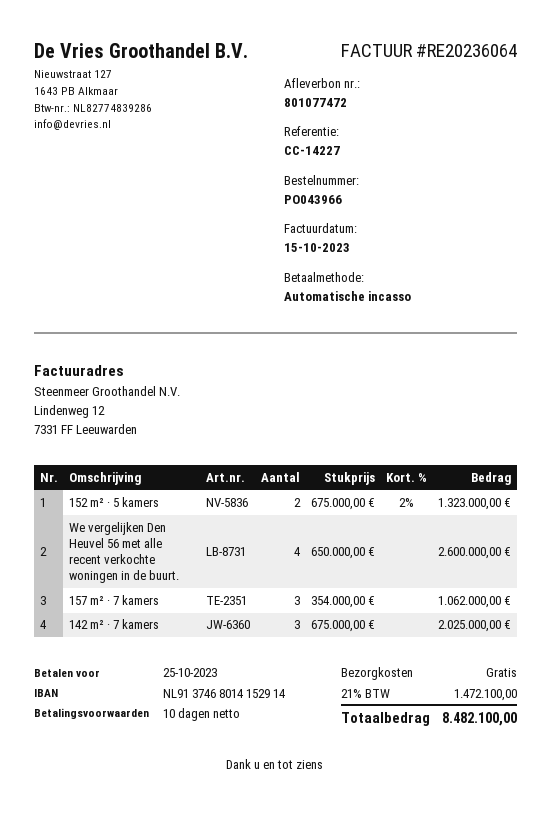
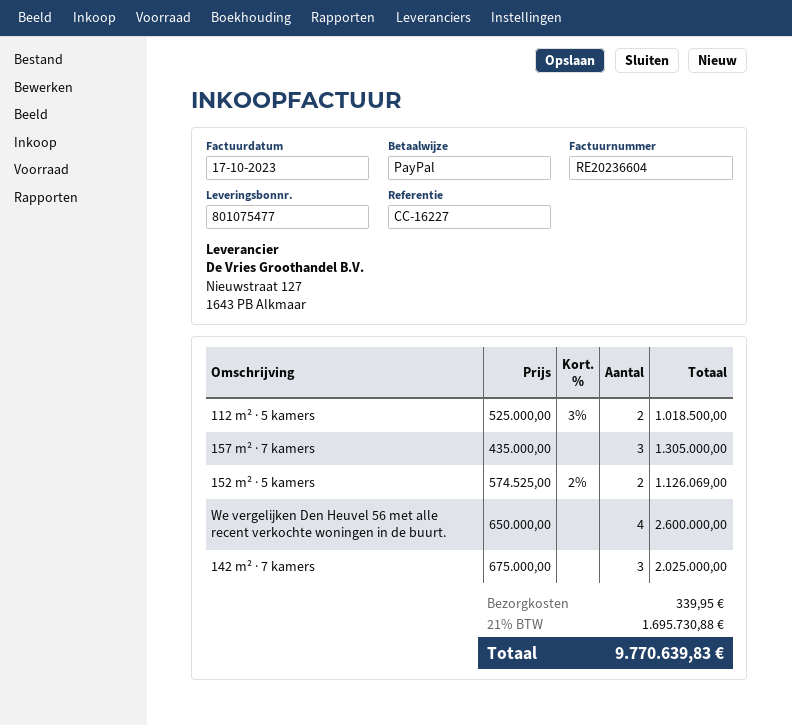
delivery note number: 801077472 -> 801075477
invoice number: RE20236064 -> RE20236604
invoice date: 2023-10-15 -> 2023-10-17
reference: CC-14227 -> CC-16227
payment method: direct debit -> PayPal
152 m² · 5 kamers: 2 x 675000.00 - 2% = 1323000.00 -> 2 x 574525.00 - 2% = 1126069.00
157 m² · 7 kamers: 3 x 354000.00 = 1062000.00 -> 3 x 435000.00 = 1305000.00
112 m² · 5 kamers: none -> 2 x 525000.00 - 3% = 1018500.00
shipping: 0.00 -> 339.95
tax: 21% = 1472100.00 -> 21% = 1695730.88
total: 8482100.00 -> 9770639.83

